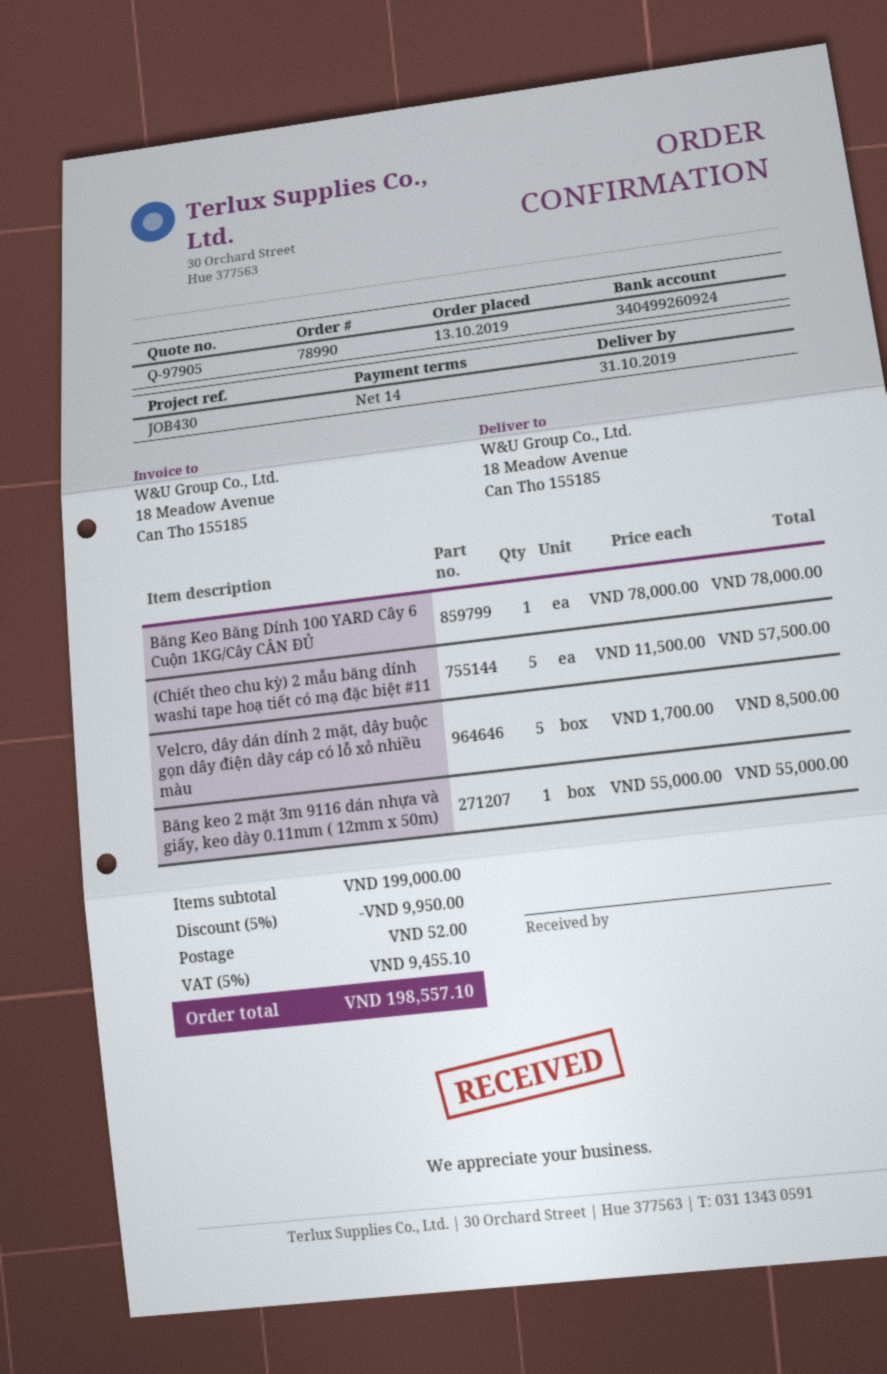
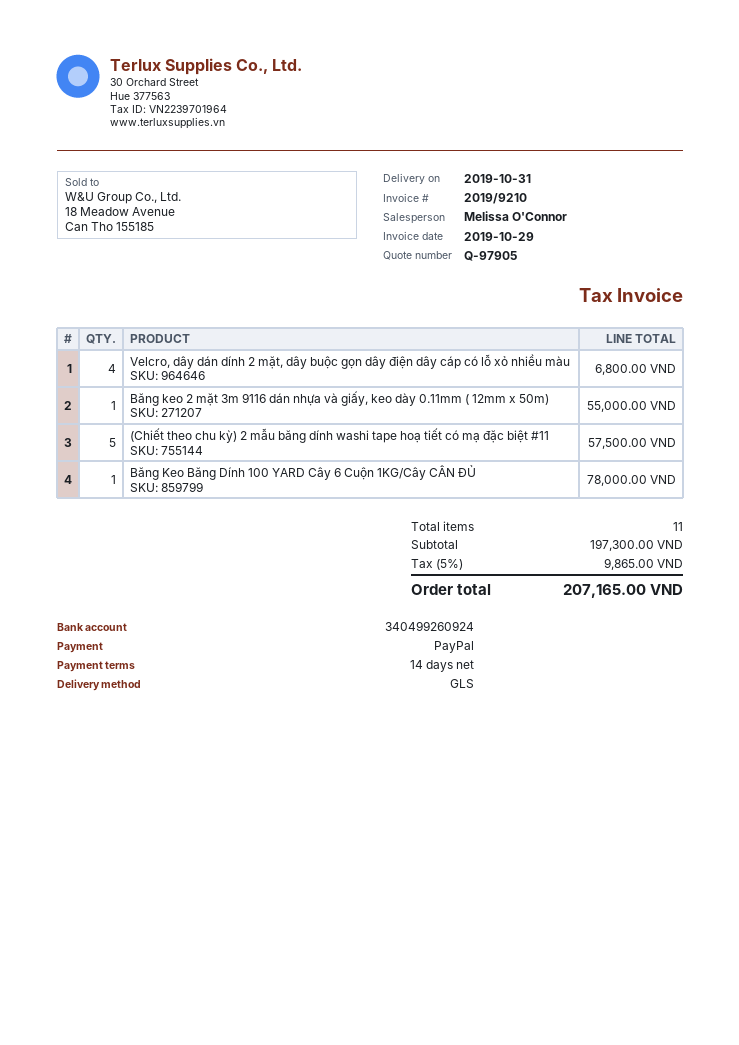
Velcro, dây dán dính 2 mặt, dây buộc gọn dây điện dây cáp có lỗ xỏ nhiều màu: 5 for 8500.00 -> 4 for 6800.00
subtotal: 199000.00 -> 197300.00
discount: 5% = 9950.00 -> none
shipping: 52.00 -> none
tax: 5% = 9455.10 -> 5% = 9865.00
total: 198557.10 -> 207165.00

